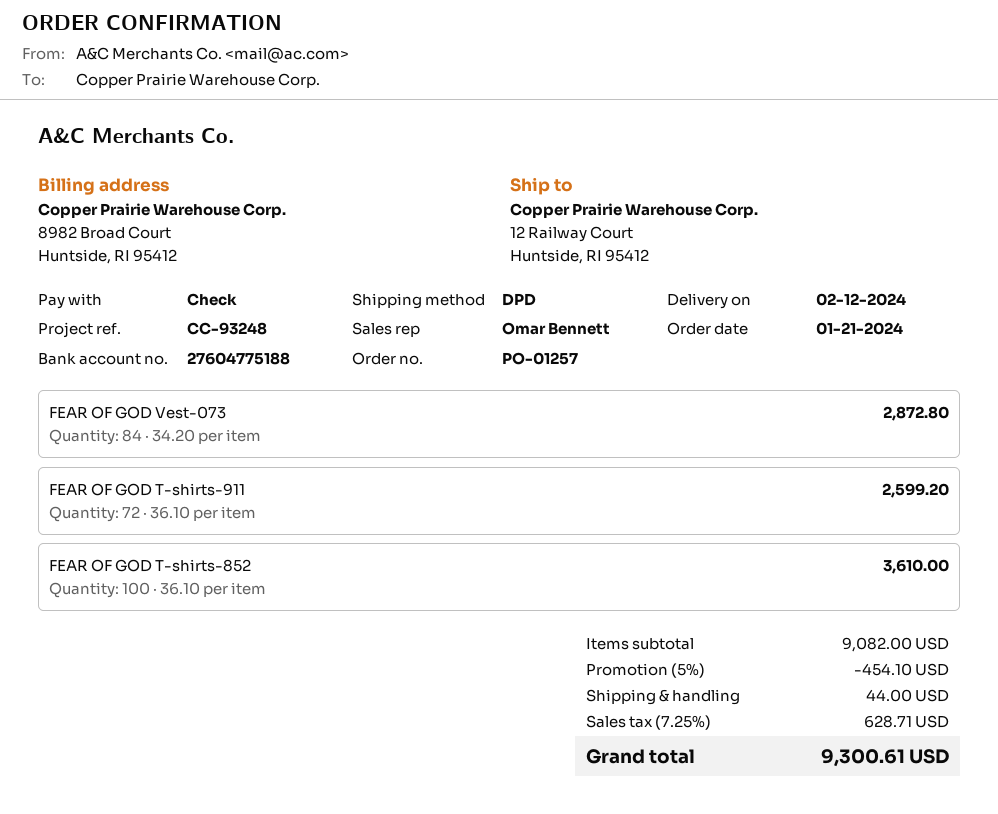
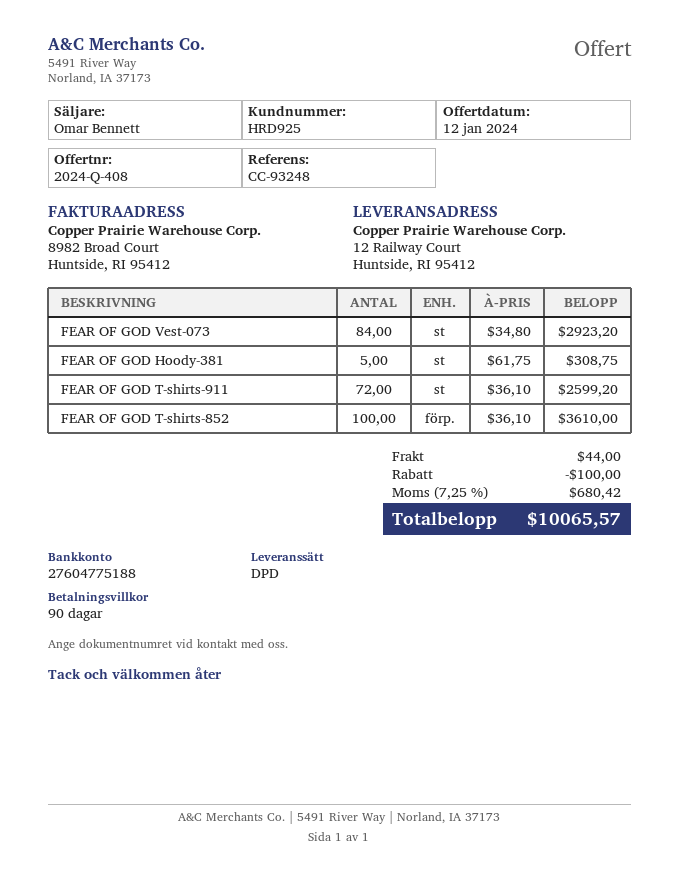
FEAR OF GOD Vest-073: 84 x 34.20 = 2872.80 -> 84 x 34.80 = 2923.20
FEAR OF GOD Hoody-381: none -> 5 x 61.75 = 308.75
discount: 454.10 -> 100.00
tax: 7.25% = 628.71 -> 7.25% = 680.42
total: 9300.61 -> 10065.57

